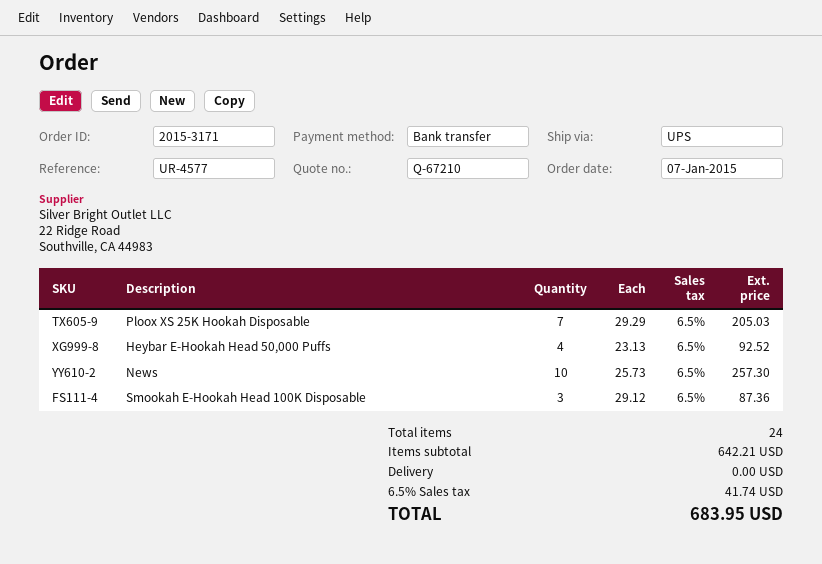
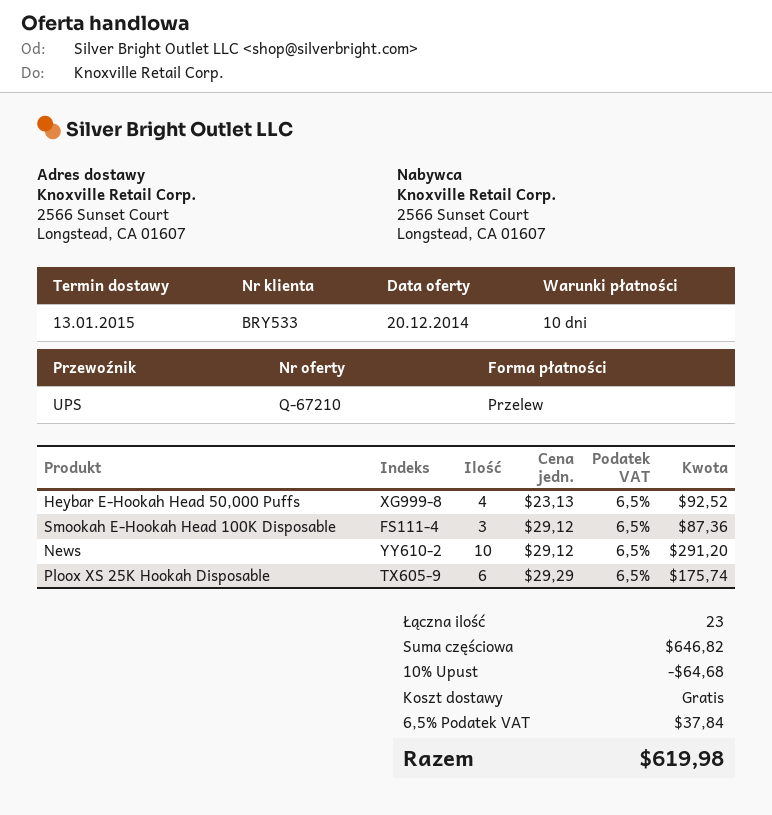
Ploox XS 25K Hookah Disposable: 7 x 29.29 = 205.03 -> 6 x 29.29 = 175.74
News: 10 x 25.73 = 257.30 -> 10 x 29.12 = 291.20
total quantity: 24 -> 23
subtotal: 642.21 -> 646.82
discount: none -> 10% = 64.68
tax: 6.5% = 41.74 -> 6.5% = 37.84
total: 683.95 -> 619.98

